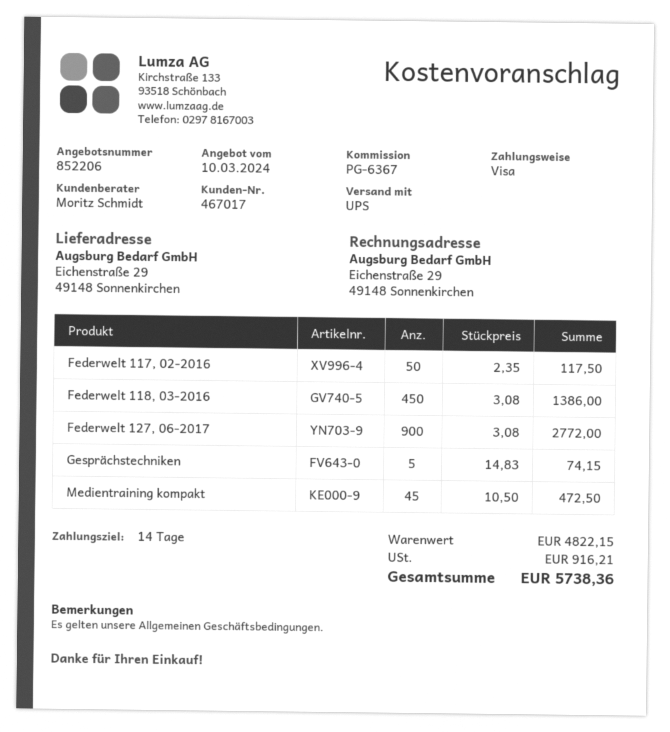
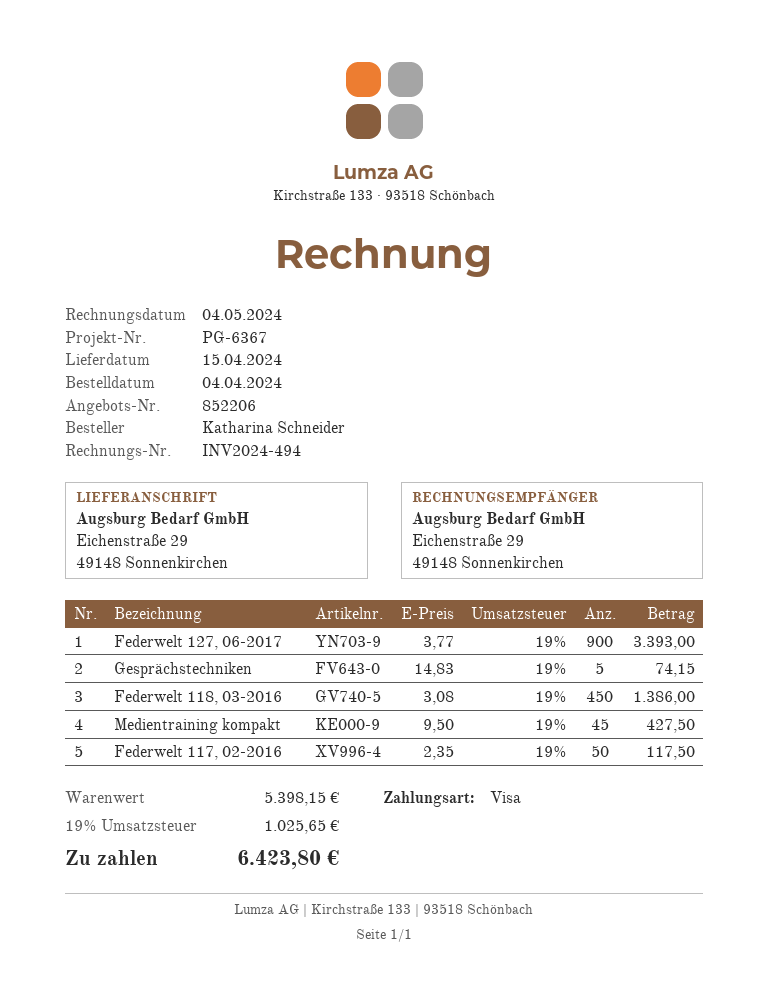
Federwelt 127, 06-2017: 900 x 3.08 = 2772.00 -> 900 x 3.77 = 3393.00
Medientraining kompakt: 45 x 10.50 = 472.50 -> 45 x 9.50 = 427.50
subtotal: 4822.15 -> 5398.15
tax: 916.21 -> 1025.65
total: 5738.36 -> 6423.80

